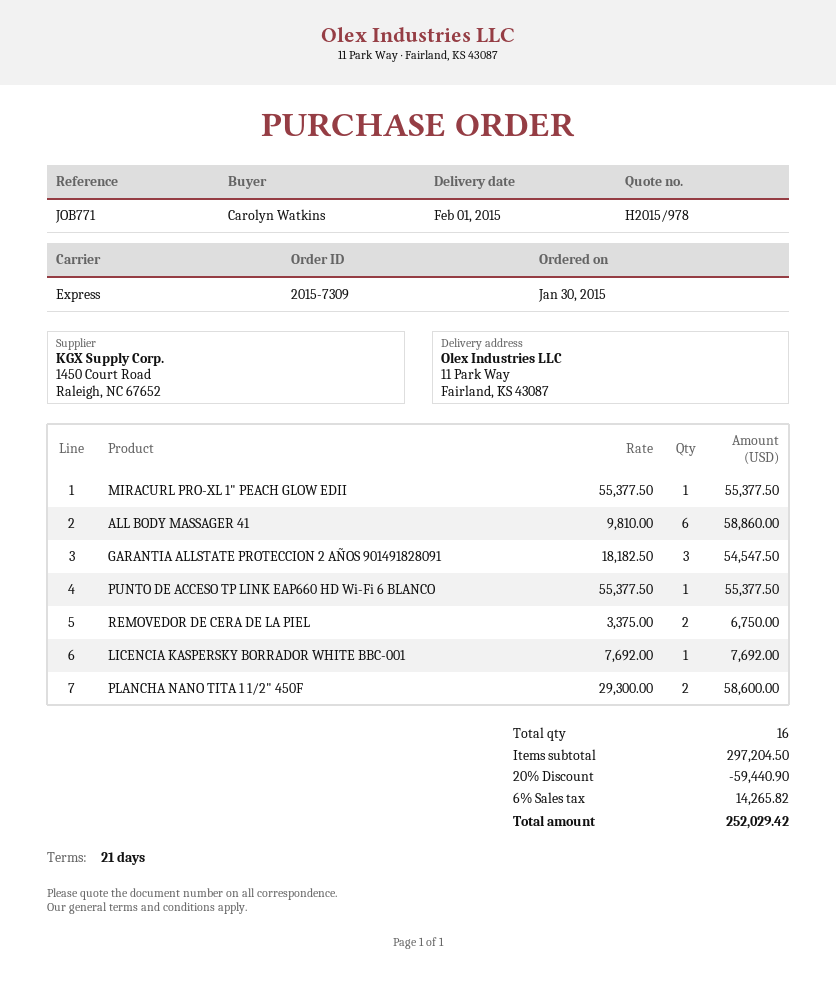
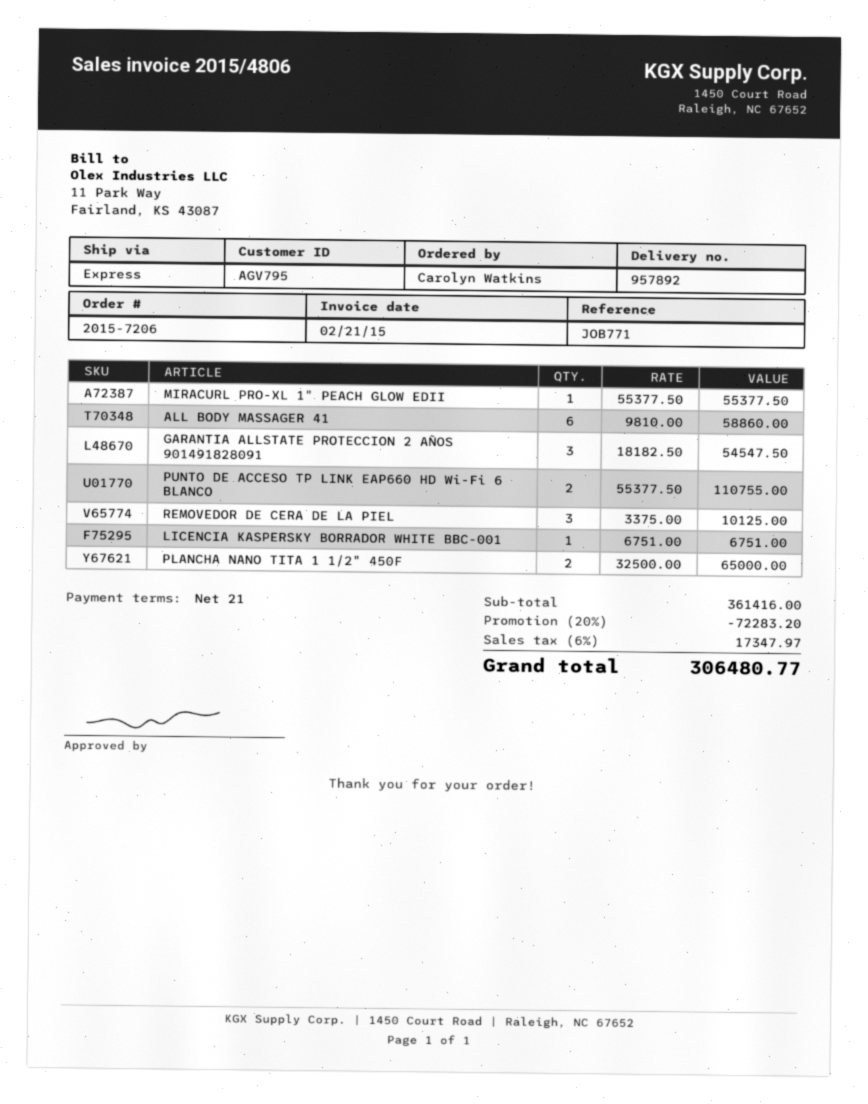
order number: 2015-7309 -> 2015-7206
PUNTO DE ACCESO TP LINK EAP660 HD Wi-Fi 6 BLANCO: 1 x 55377.50 = 55377.50 -> 2 x 55377.50 = 110755.00
REMOVEDOR DE CERA DE LA PIEL: 2 x 3375.00 = 6750.00 -> 3 x 3375.00 = 10125.00
LICENCIA KASPERSKY BORRADOR WHITE BBC-001: 1 x 7692.00 = 7692.00 -> 1 x 6751.00 = 6751.00
PLANCHA NANO TITA 1 1/2" 450F: 2 x 29300.00 = 58600.00 -> 2 x 32500.00 = 65000.00
subtotal: 297204.50 -> 361416.00
discount: 20% = 59440.90 -> 20% = 72283.20
tax: 6% = 14265.82 -> 6% = 17347.97
total: 252029.42 -> 306480.77

